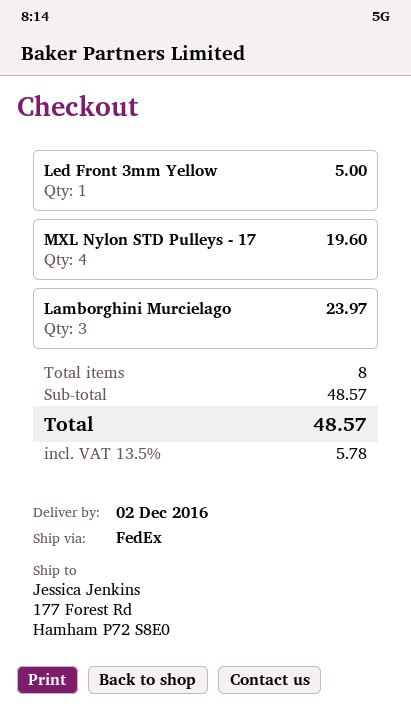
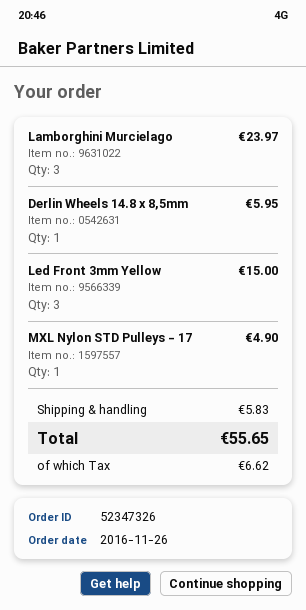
Led Front 3mm Yellow: 1 for 5.00 -> 3 for 15.00
MXL Nylon STD Pulleys - 17: 4 for 19.60 -> 1 for 4.90
Derlin Wheels 14.8 x 8,5mm: none -> 1 for 5.95
shipping: none -> 5.83
tax: 5.78 -> 6.62
total: 48.57 -> 55.65

